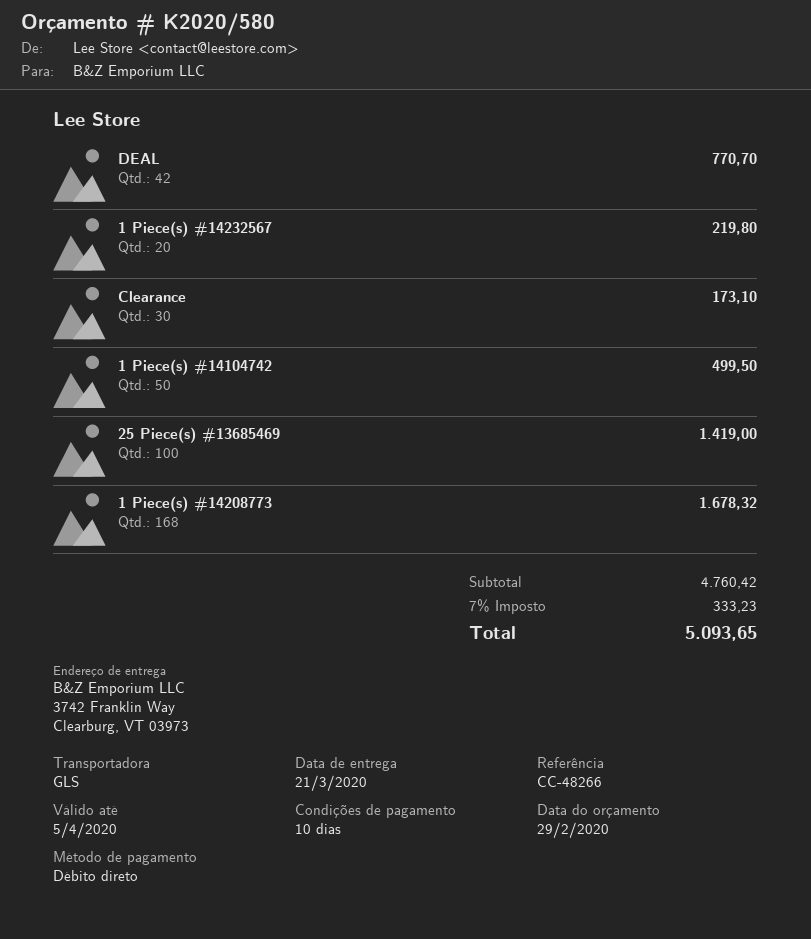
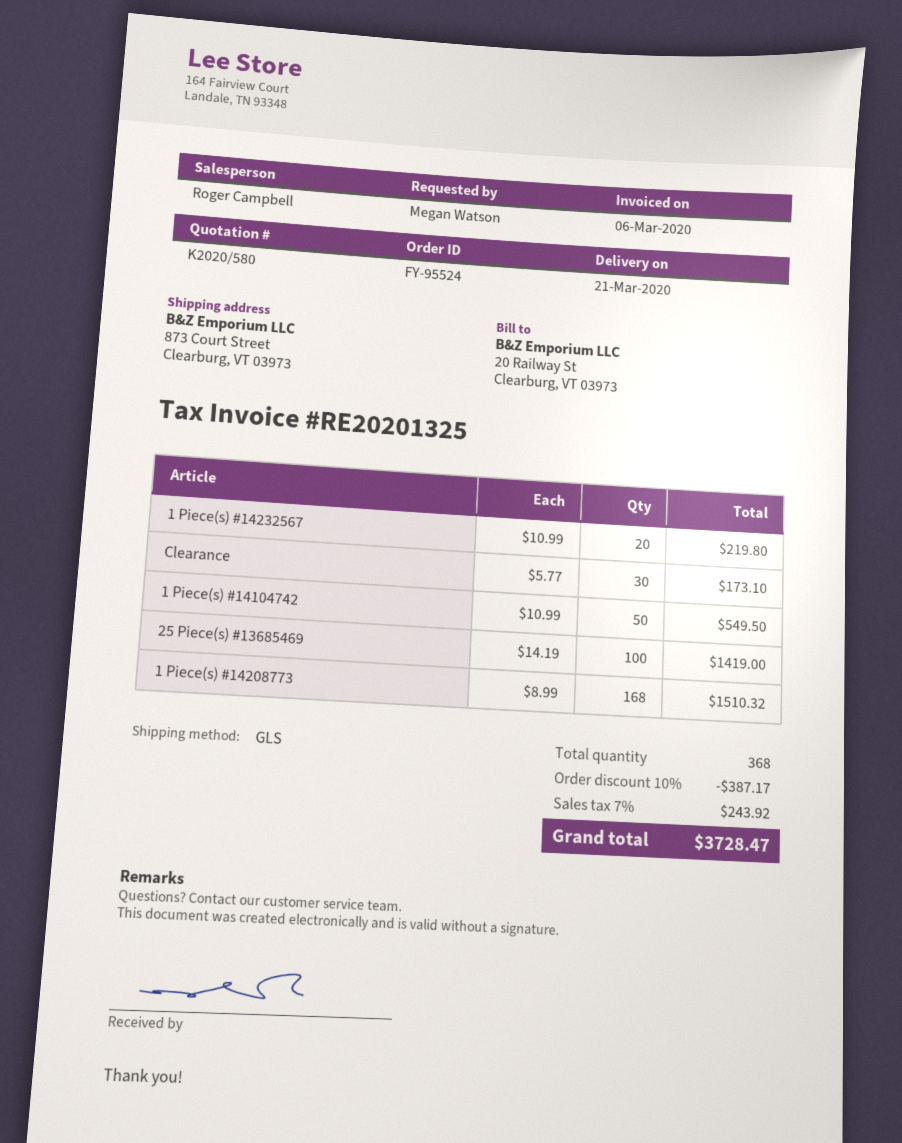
ship to: 3742 Franklin Way, Clearburg, VT 03973 -> 873 Court Street, Clearburg, VT 03973
DEAL: 42 for 770.70 -> none
1 Piece(s) #14104742: 50 for 499.50 -> 50 for 549.50
1 Piece(s) #14208773: 168 for 1678.32 -> 168 for 1510.32
discount: none -> 10% = 387.17
tax: 7% = 333.23 -> 7% = 243.92
total: 5093.65 -> 3728.47

